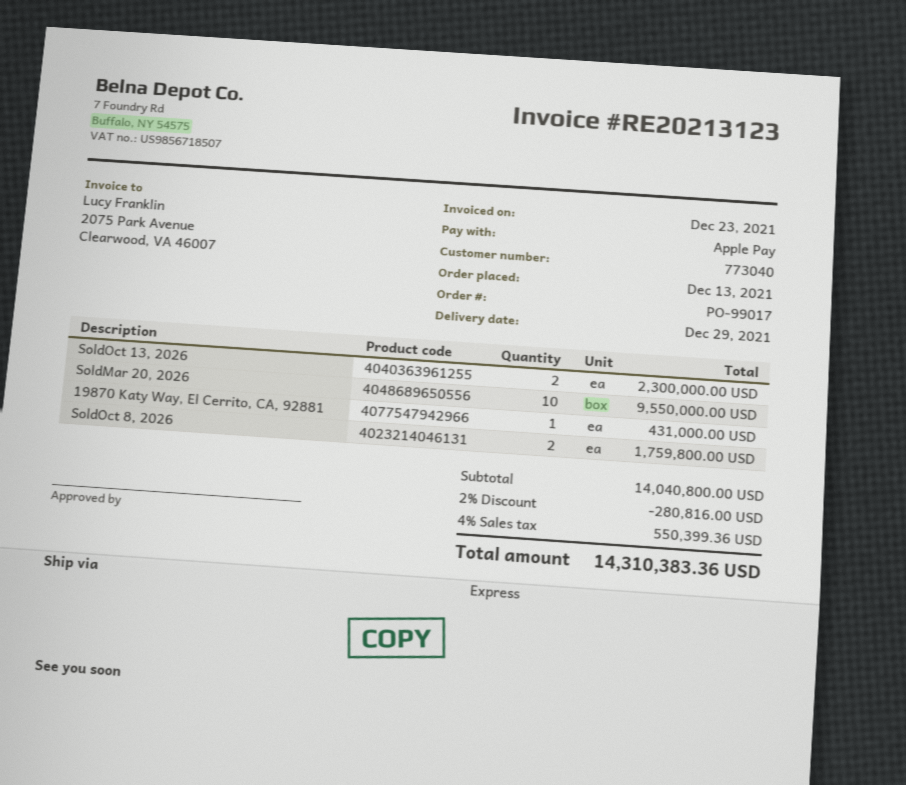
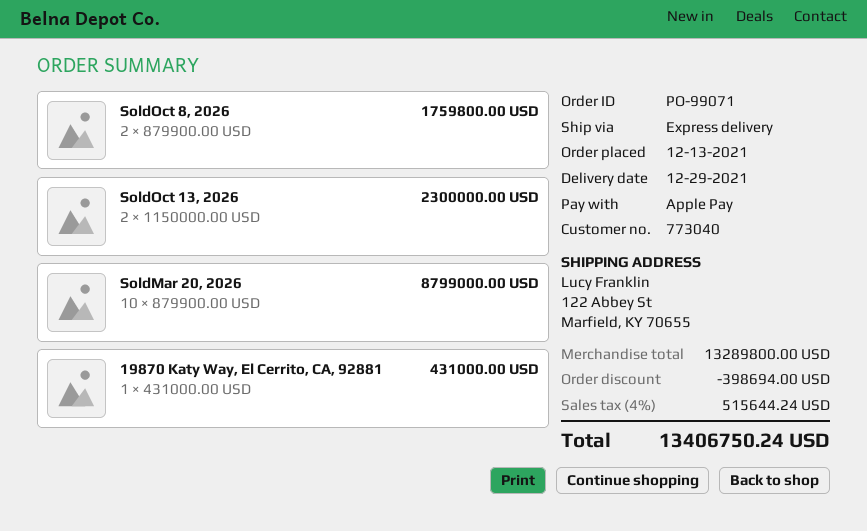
order number: PO-99017 -> PO-99071
SoldMar 20, 2026: 10 for 9550000.00 -> 10 for 8799000.00
subtotal: 14040800.00 -> 13289800.00
discount: 280816.00 -> 398694.00
tax: 4% = 550399.36 -> 4% = 515644.24
total: 14310383.36 -> 13406750.24

